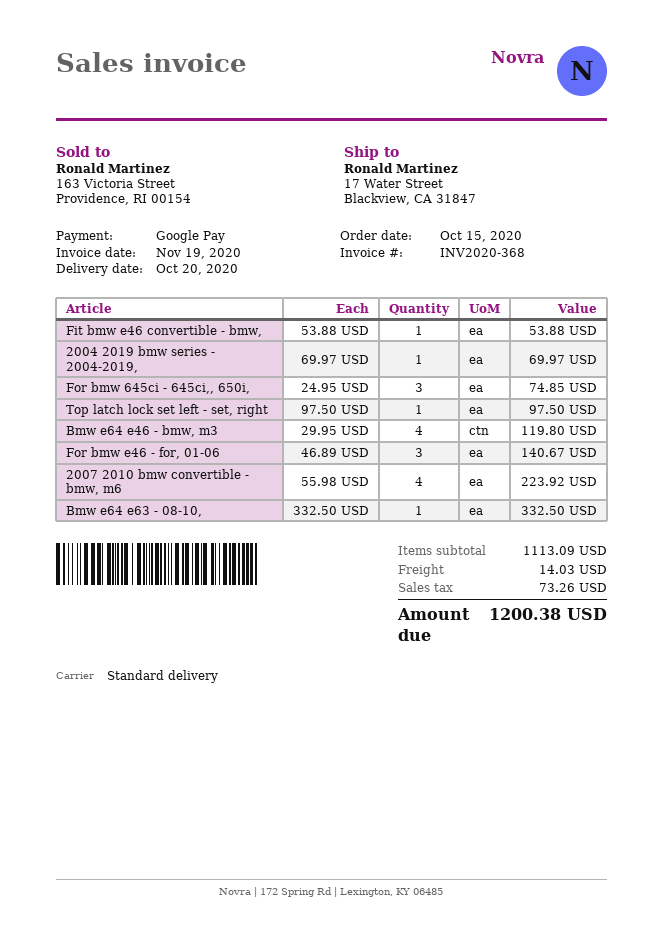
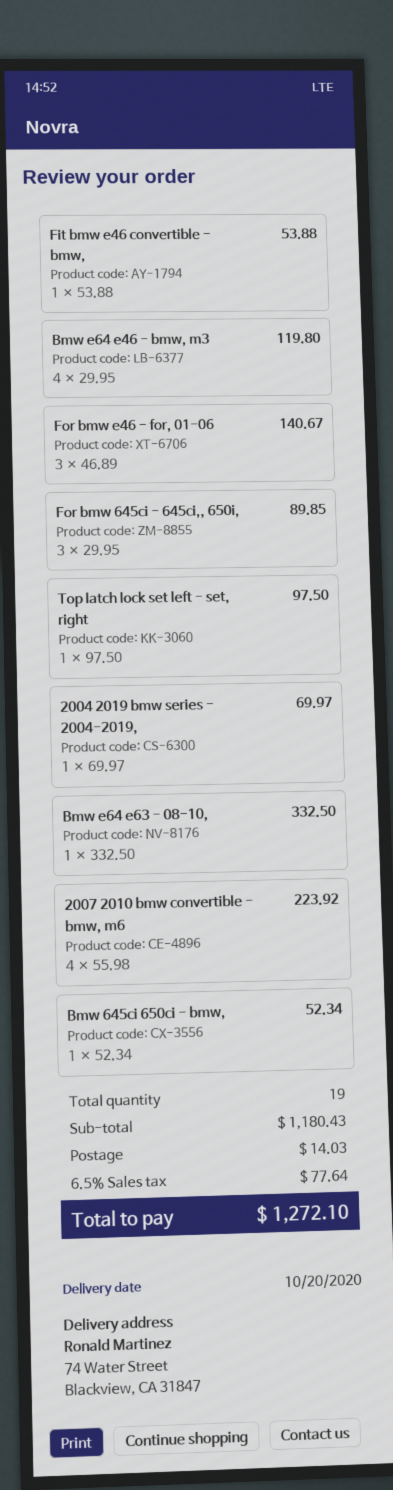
ship to: 17 Water Street, Blackview, CA 31847 -> 74 Water Street, Blackview, CA 31847
For bmw 645ci - 645ci,, 650i,: 3 x 24.95 = 74.85 -> 3 x 29.95 = 89.85
Bmw 645ci 650ci - bmw,: none -> 1 x 52.34 = 52.34
subtotal: 1113.09 -> 1180.43
tax: 73.26 -> 77.64
total: 1200.38 -> 1272.10

